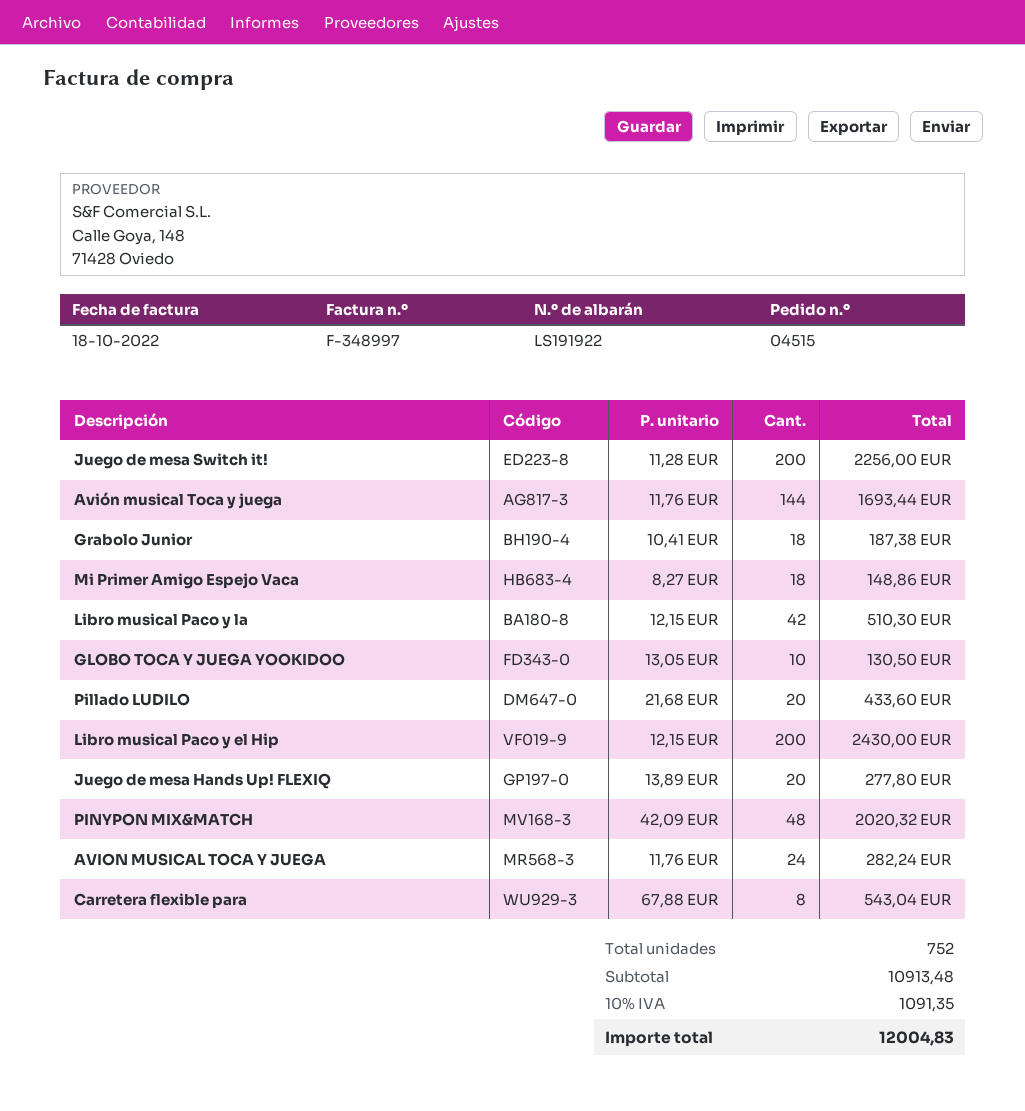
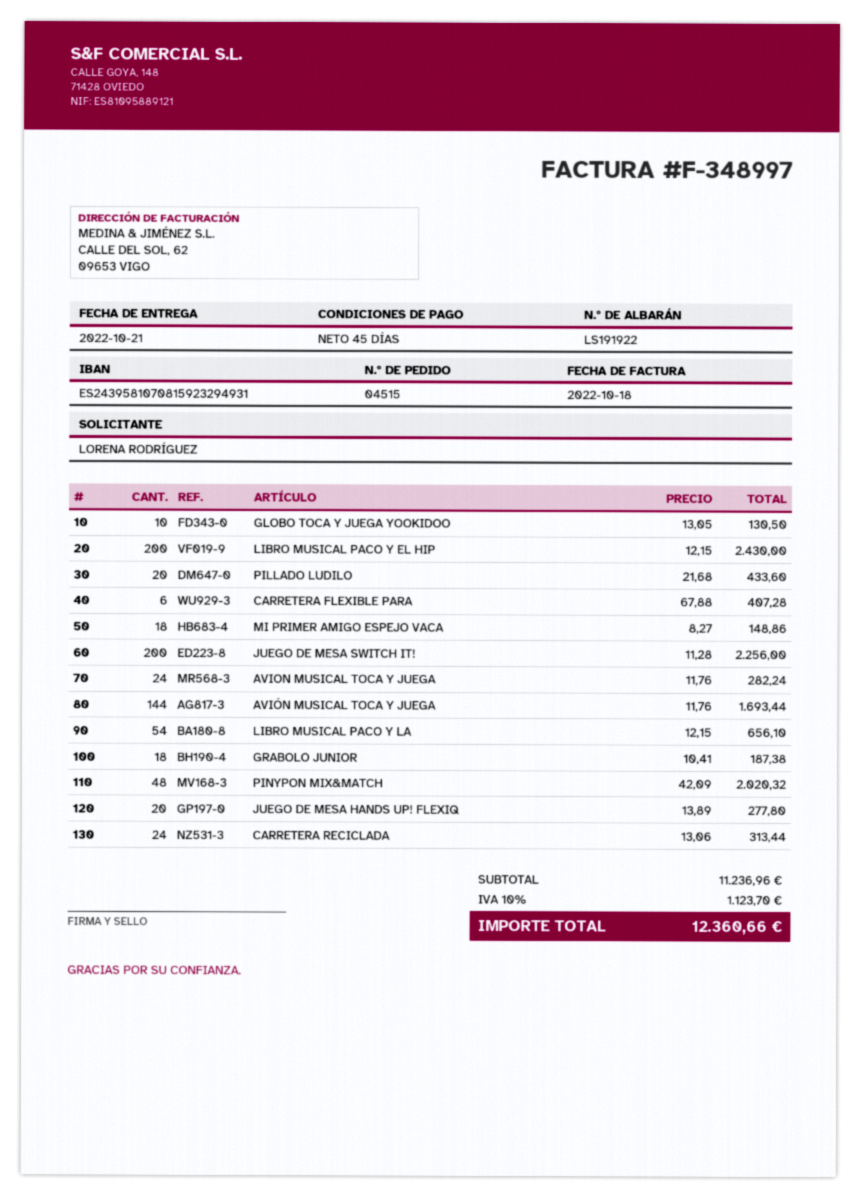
Libro musical Paco y la: 42 x 12.15 = 510.30 -> 54 x 12.15 = 656.10
Carretera flexible para: 8 x 67.88 = 543.04 -> 6 x 67.88 = 407.28
CARRETERA RECICLADA: none -> 24 x 13.06 = 313.44
subtotal: 10913.48 -> 11236.96
tax: 10% = 1091.35 -> 10% = 1123.70
total: 12004.83 -> 12360.66

